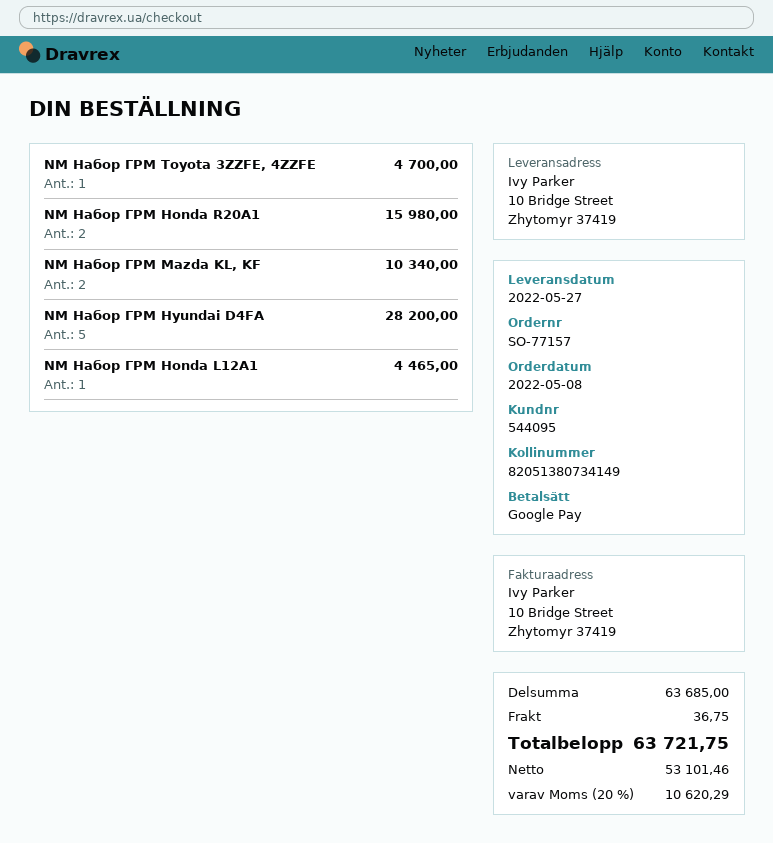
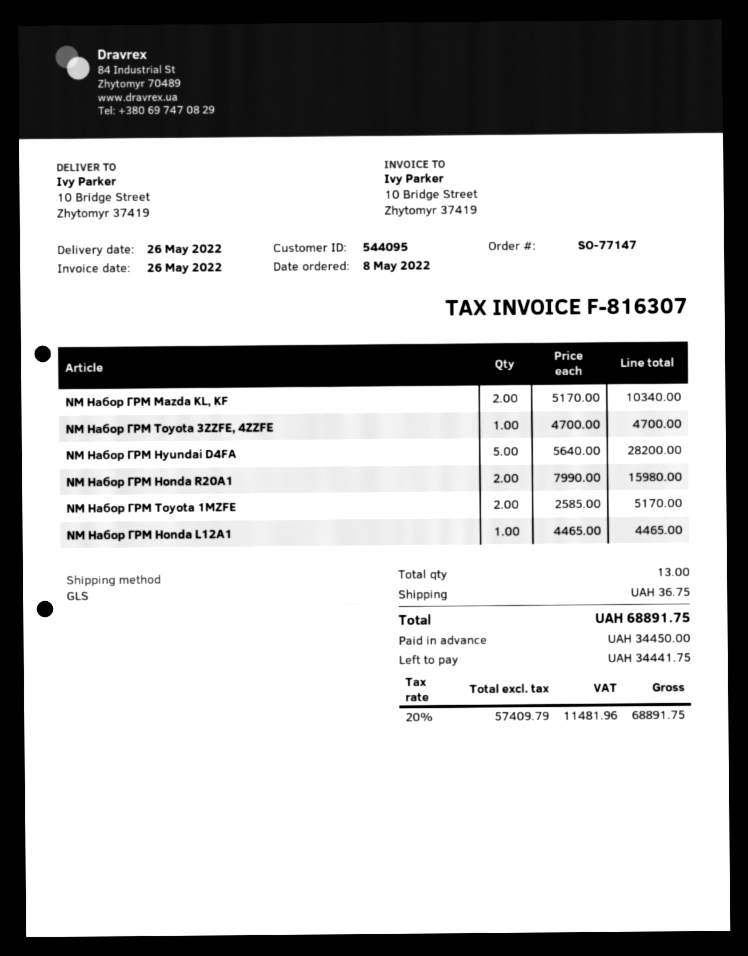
order number: SO-77157 -> SO-77147
delivery date: 2022-05-27 -> 2022-05-26
NM Набор ГРМ Toyota 1MZFE: none -> 2 for 5170.00
net: 53101.46 -> 57409.79
tax: 20% = 10620.29 -> 20% = 11481.96
total: 63721.75 -> 68891.75

